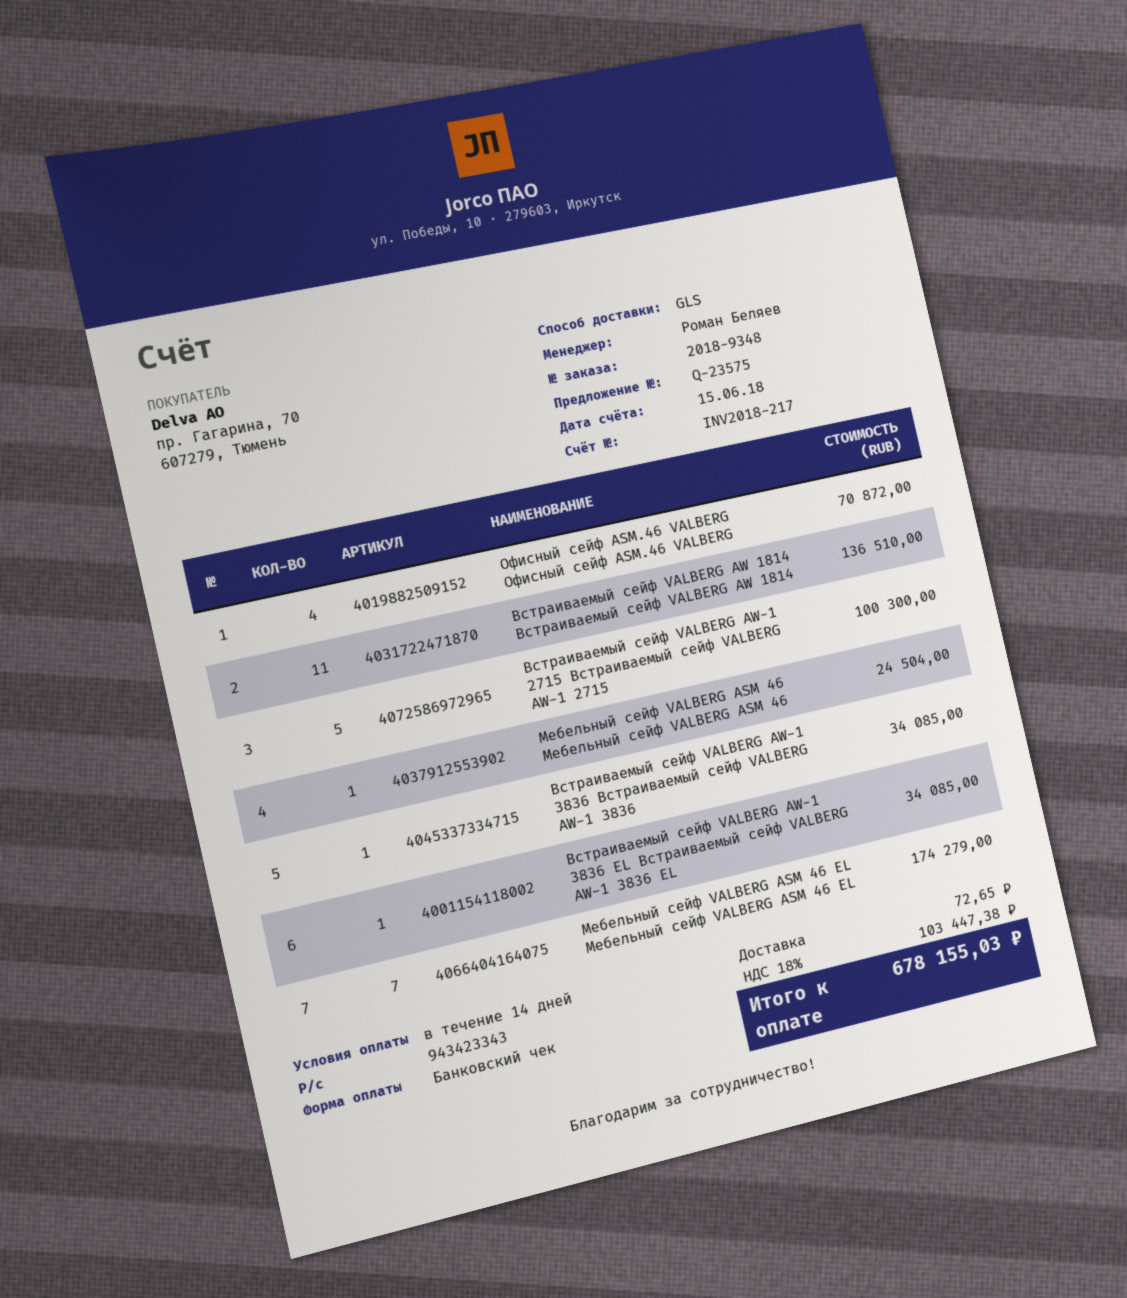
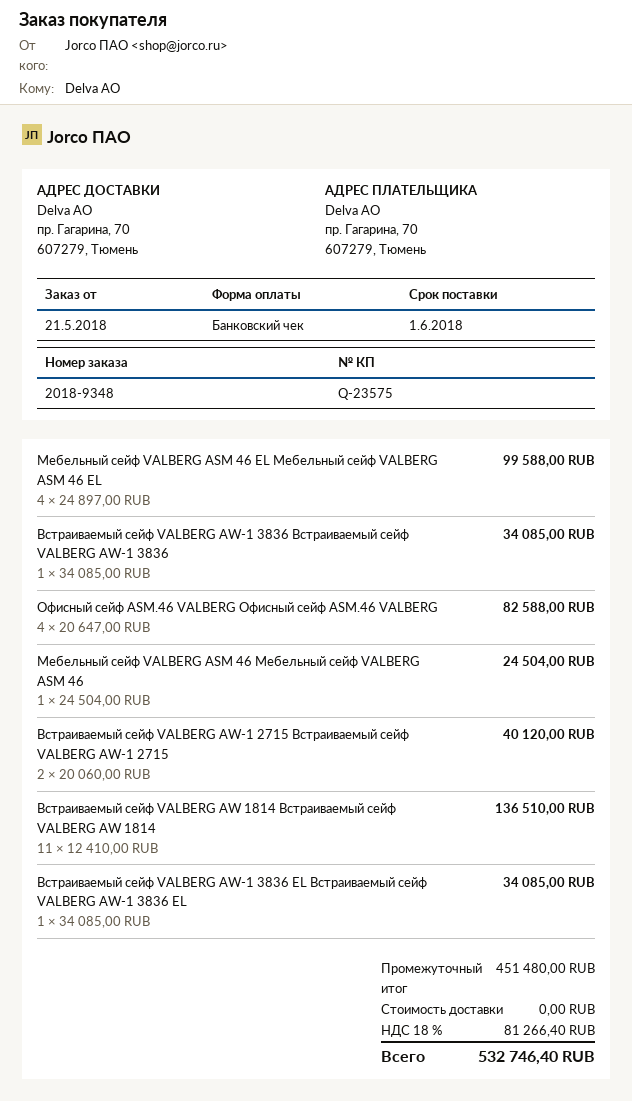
Офисный сейф ASM.46 VALBERG Офисный сейф ASM.46 VALBERG: 4 for 70872.00 -> 4 for 82588.00
Встраиваемый сейф VALBERG AW-1 2715 Встраиваемый сейф VALBERG AW-1 2715: 5 for 100300.00 -> 2 for 40120.00
Мебельный сейф VALBERG ASM 46 EL Мебельный сейф VALBERG ASM 46 EL: 7 for 174279.00 -> 4 for 99588.00
shipping: 72.65 -> 0.00
tax: 18% = 103447.38 -> 18% = 81266.40
total: 678155.03 -> 532746.40

